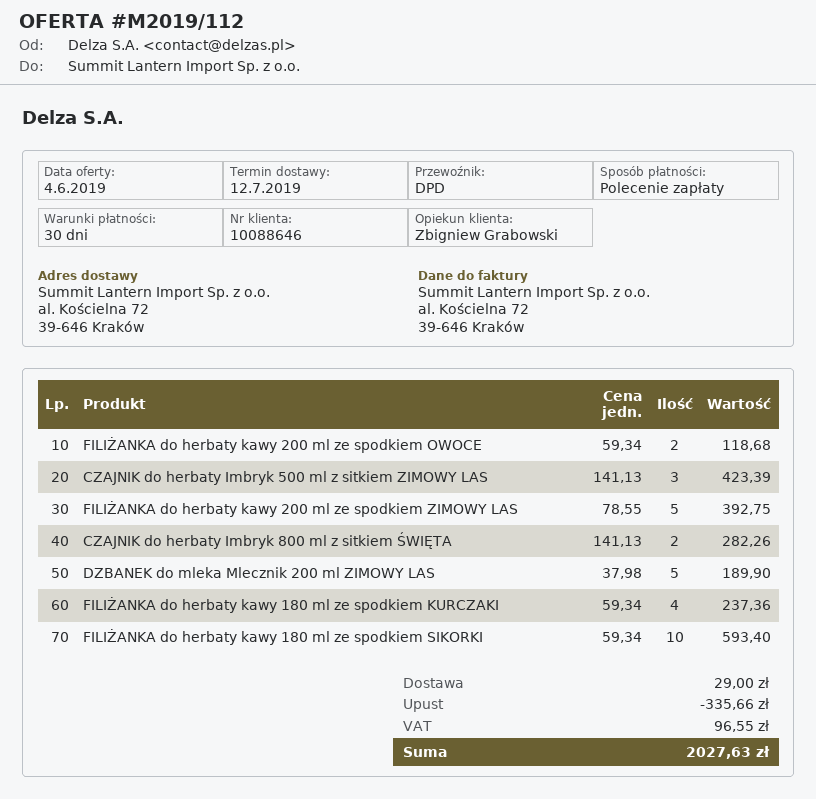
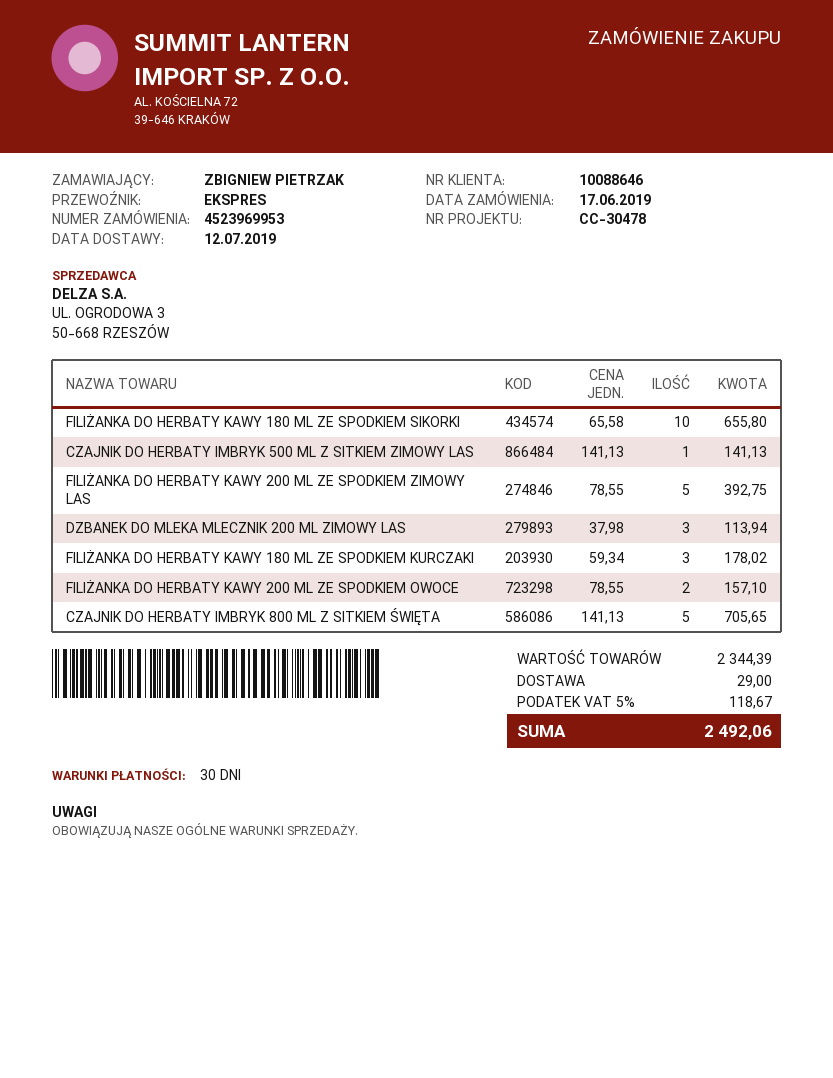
shipping method: DPD -> express
FILIŻANKA do herbaty kawy 200 ml ze spodkiem OWOCE: 2 x 59.34 = 118.68 -> 2 x 78.55 = 157.10
CZAJNIK do herbaty Imbryk 500 ml z sitkiem ZIMOWY LAS: 3 x 141.13 = 423.39 -> 1 x 141.13 = 141.13
CZAJNIK do herbaty Imbryk 800 ml z sitkiem ŚWIĘTA: 2 x 141.13 = 282.26 -> 5 x 141.13 = 705.65
DZBANEK do mleka Mlecznik 200 ml ZIMOWY LAS: 5 x 37.98 = 189.90 -> 3 x 37.98 = 113.94
FILIŻANKA do herbaty kawy 180 ml ze spodkiem KURCZAKI: 4 x 59.34 = 237.36 -> 3 x 59.34 = 178.02
FILIŻANKA do herbaty kawy 180 ml ze spodkiem SIKORKI: 10 x 59.34 = 593.40 -> 10 x 65.58 = 655.80
discount: 335.66 -> none
tax: 96.55 -> 118.67
total: 2027.63 -> 2492.06

